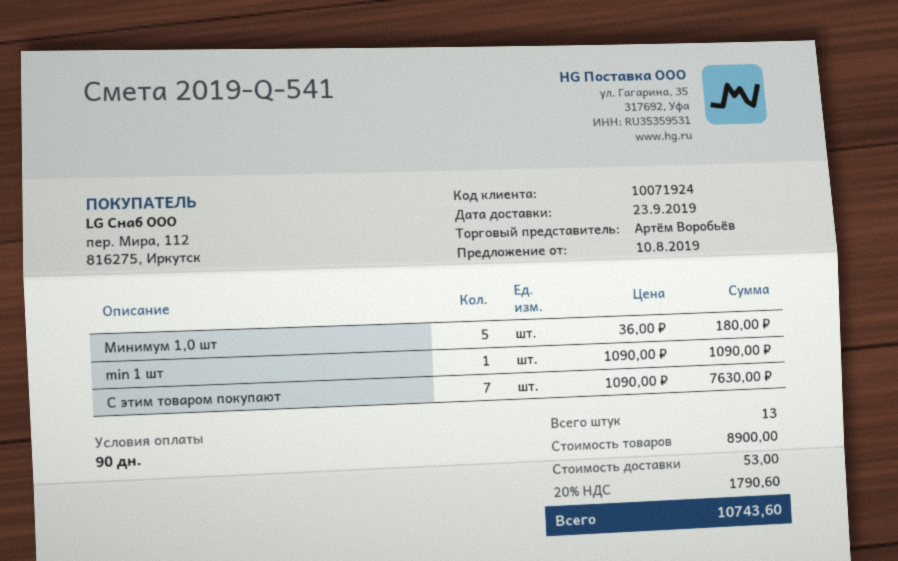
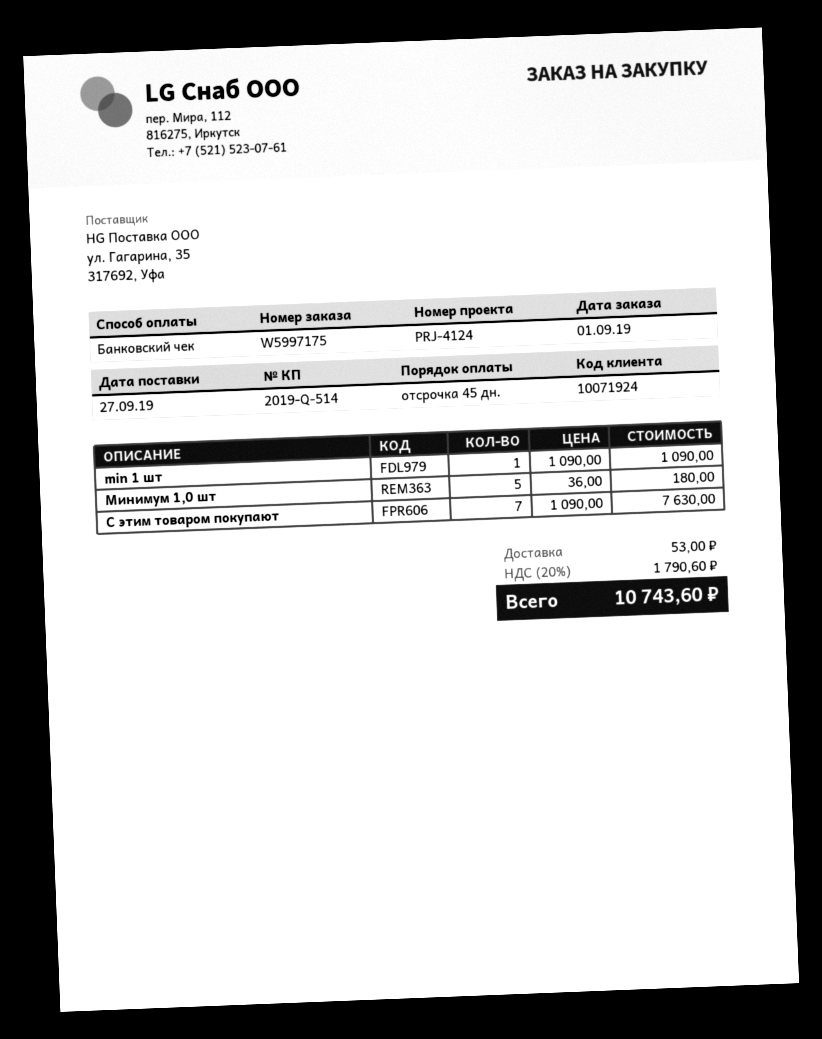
quote number: 2019-Q-541 -> 2019-Q-514
delivery date: 2019-09-23 -> 2019-09-27
payment terms: 90 days -> 45 days

